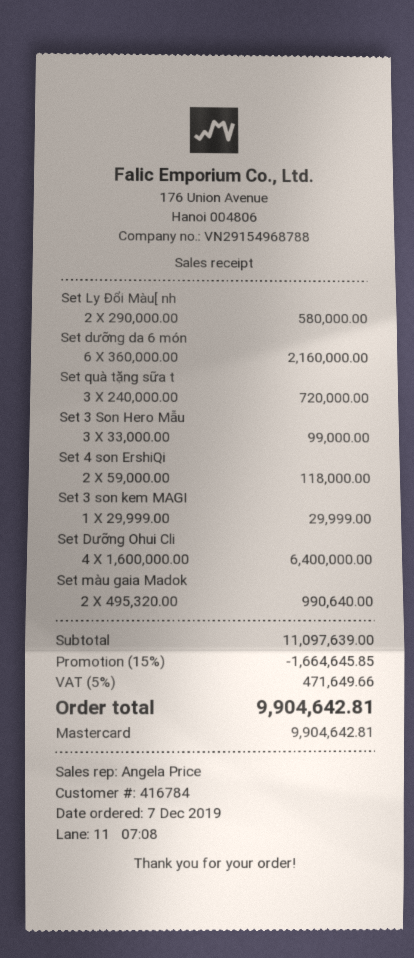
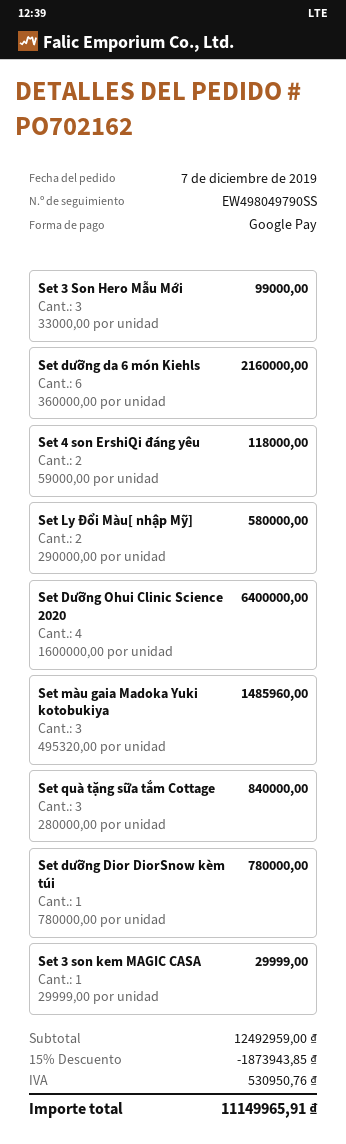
payment method: Mastercard -> Google Pay
Set quà tặng sữa t: 3 x 240000.00 = 720000.00 -> 3 x 280000.00 = 840000.00
Set màu gaia Madok: 2 x 495320.00 = 990640.00 -> 3 x 495320.00 = 1485960.00
Set dưỡng Dior DiorSnow kèm túi: none -> 1 x 780000.00 = 780000.00
subtotal: 11097639.00 -> 12492959.00
discount: 15% = 1664645.85 -> 15% = 1873943.85
tax: 471649.66 -> 530950.76
total: 9904642.81 -> 11149965.91

